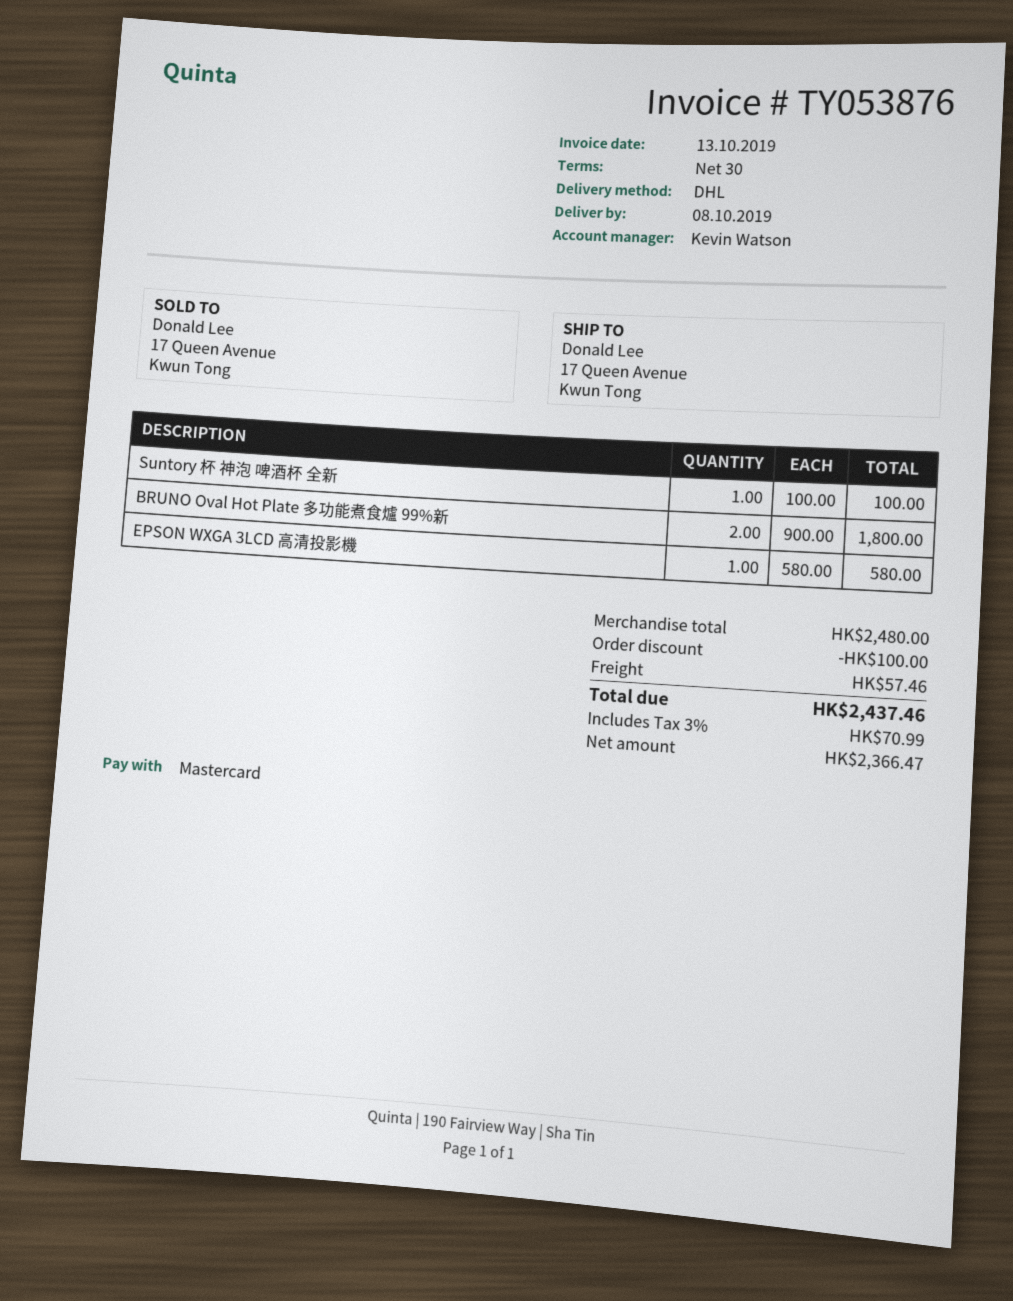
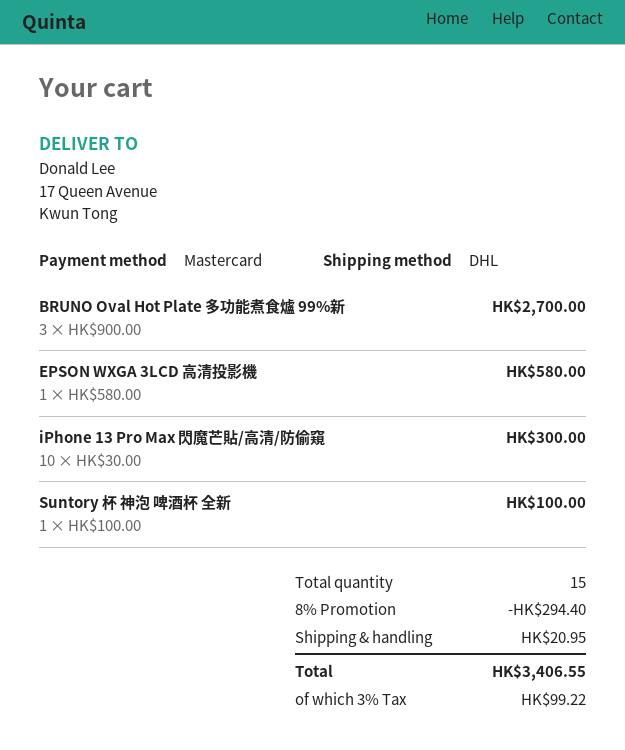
BRUNO Oval Hot Plate 多功能煮食爐 99%新: 2 x 900.00 = 1800.00 -> 3 x 900.00 = 2700.00
iPhone 13 Pro Max 閃魔芒貼/高清/防偷窺: none -> 10 x 30.00 = 300.00
discount: 100.00 -> 294.40
shipping: 57.46 -> 20.95
tax: 3% = 70.99 -> 3% = 99.22
total: 2437.46 -> 3406.55

